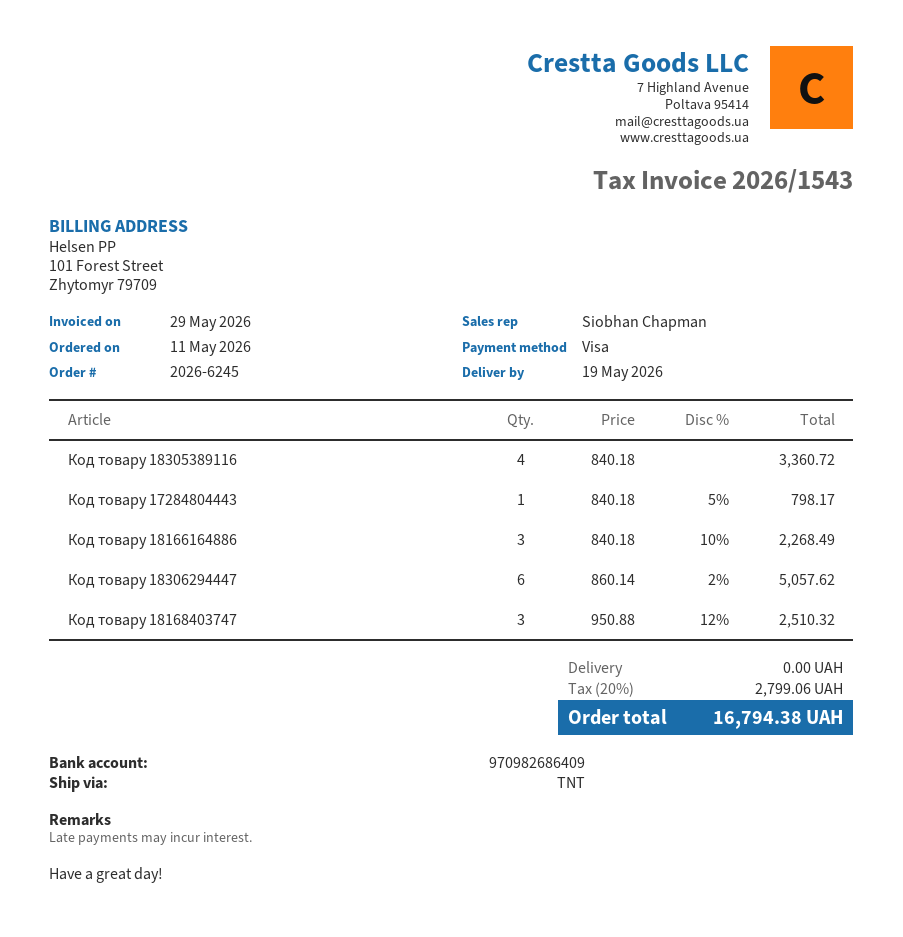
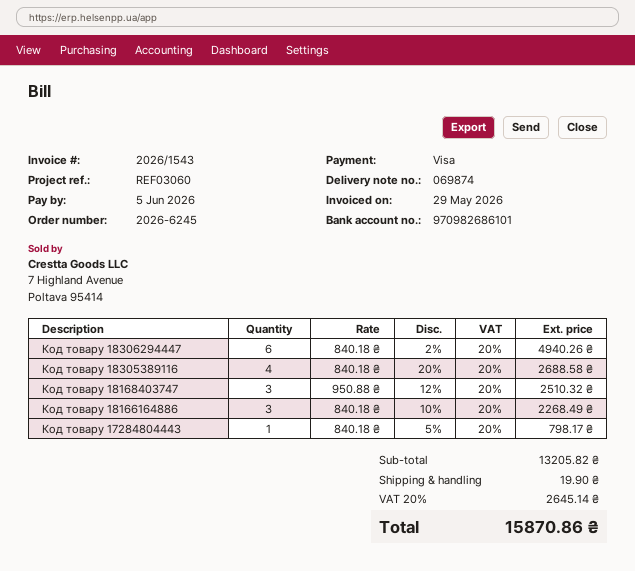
bank account: 970982686409 -> 970982686101
Код товару 18305389116: 4 x 840.18 = 3360.72 -> 4 x 840.18 - 20% = 2688.58
Код товару 18306294447: 6 x 860.14 - 2% = 5057.62 -> 6 x 840.18 - 2% = 4940.26
shipping: 0.00 -> 19.90
tax: 20% = 2799.06 -> 20% = 2645.14
total: 16794.38 -> 15870.86

